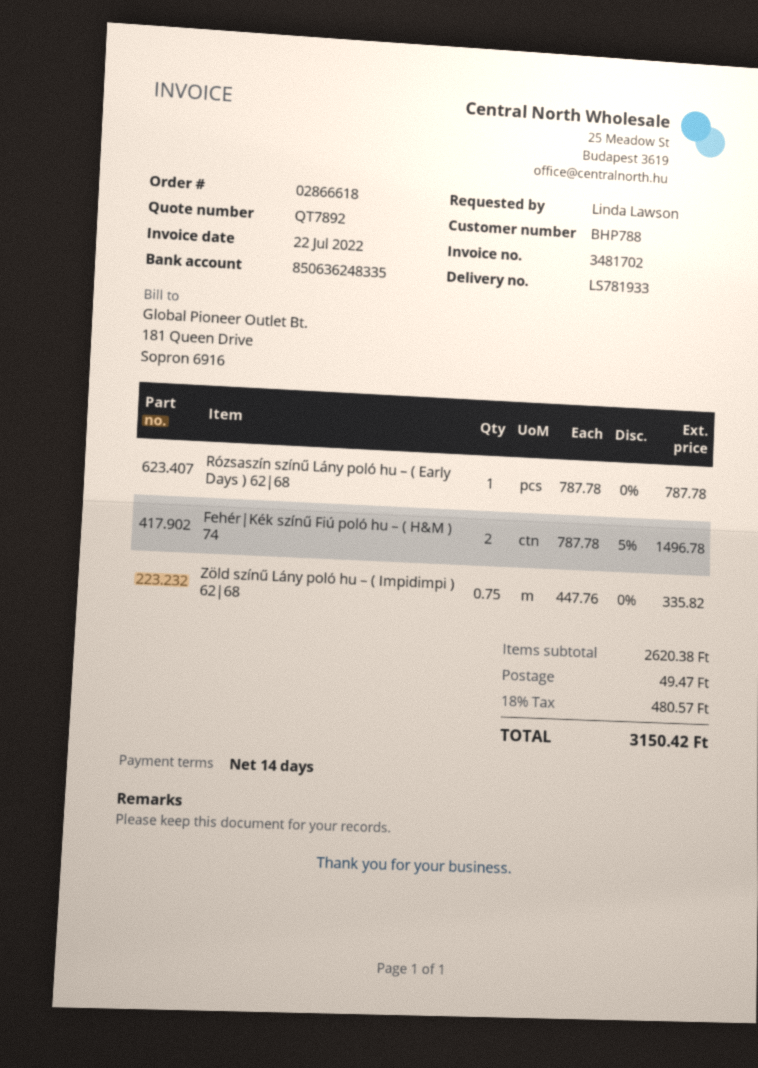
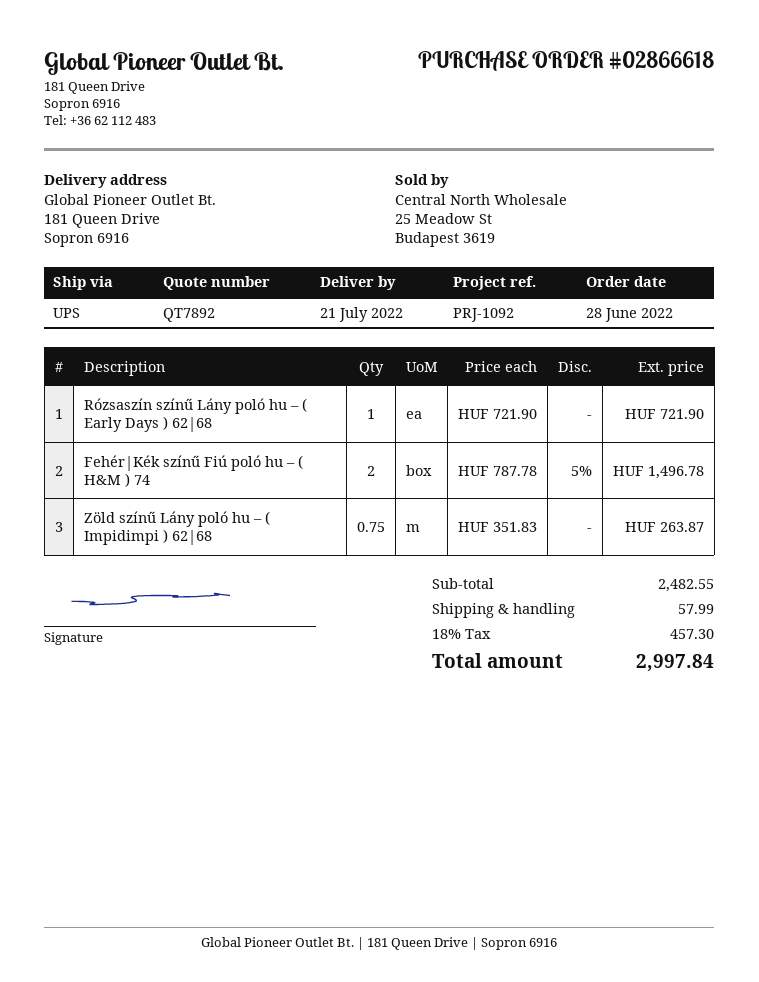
Rózsaszín színű Lány poló hu – ( Early Days ) 62|68: 1 x 787.78 = 787.78 -> 1 x 721.90 = 721.90
Zöld színű Lány poló hu – ( Impidimpi ) 62|68: 0.75 x 447.76 = 335.82 -> 0.75 x 351.83 = 263.87
subtotal: 2620.38 -> 2482.55
shipping: 49.47 -> 57.99
tax: 18% = 480.57 -> 18% = 457.30
total: 3150.42 -> 2997.84

